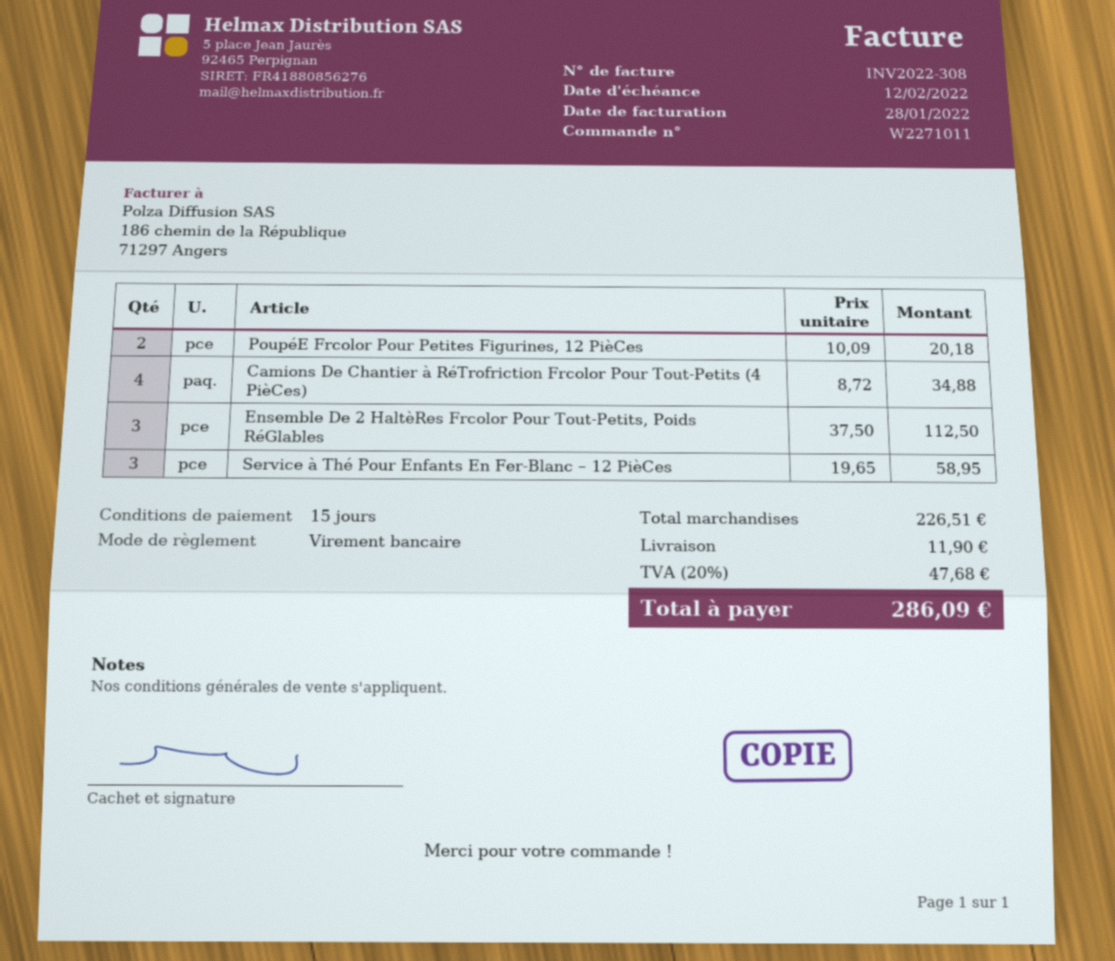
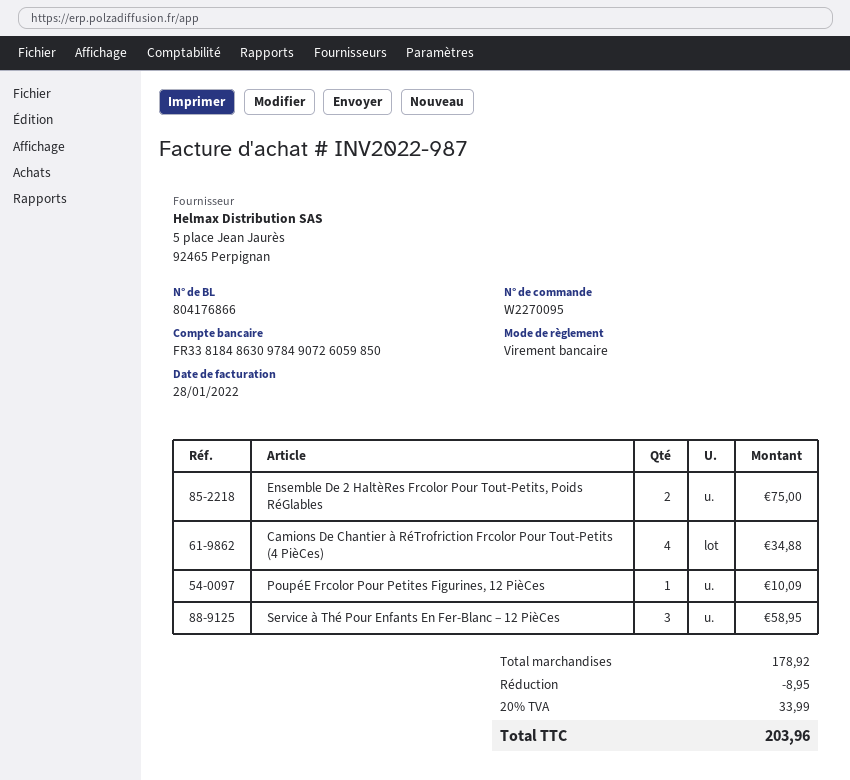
order number: W2271011 -> W2270095
invoice number: INV2022-308 -> INV2022-987
PoupéE Frcolor Pour Petites Figurines, 12 PièCes: 2 for 20.18 -> 1 for 10.09
Ensemble De 2 HaltèRes Frcolor Pour Tout-Petits, Poids RéGlables: 3 for 112.50 -> 2 for 75.00
subtotal: 226.51 -> 178.92
discount: none -> 8.95
shipping: 11.90 -> none
tax: 20% = 47.68 -> 20% = 33.99
total: 286.09 -> 203.96

